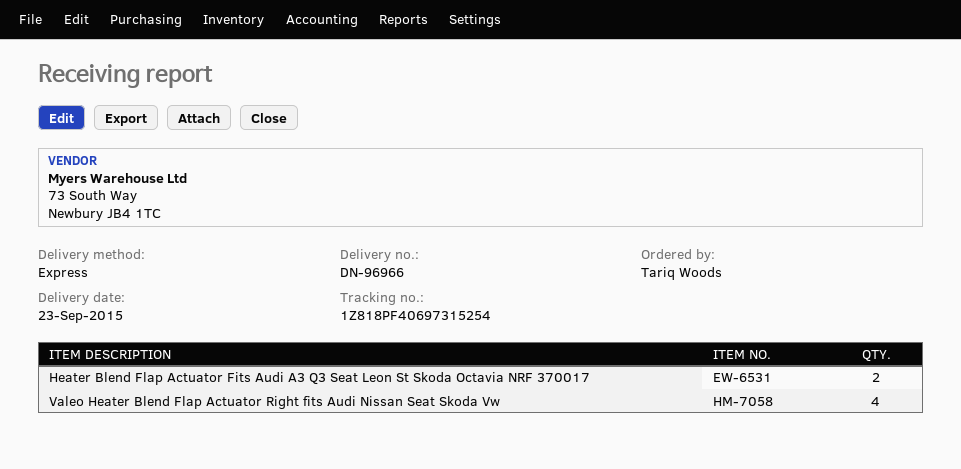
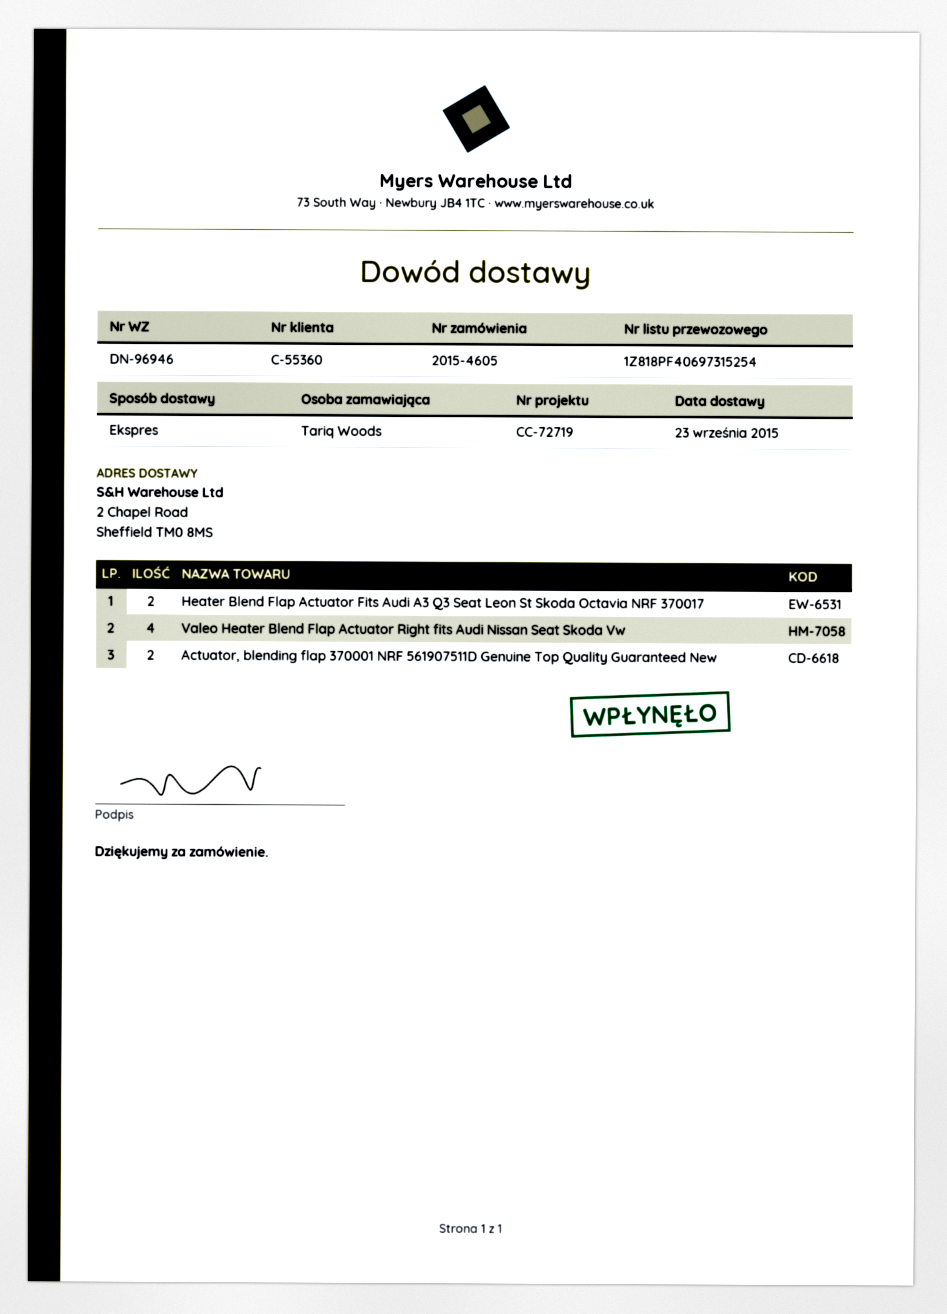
delivery note number: DN-96966 -> DN-96946
Actuator, blending flap 370001 NRF 561907511D Genuine Top Quality Guaranteed New: none -> 2

